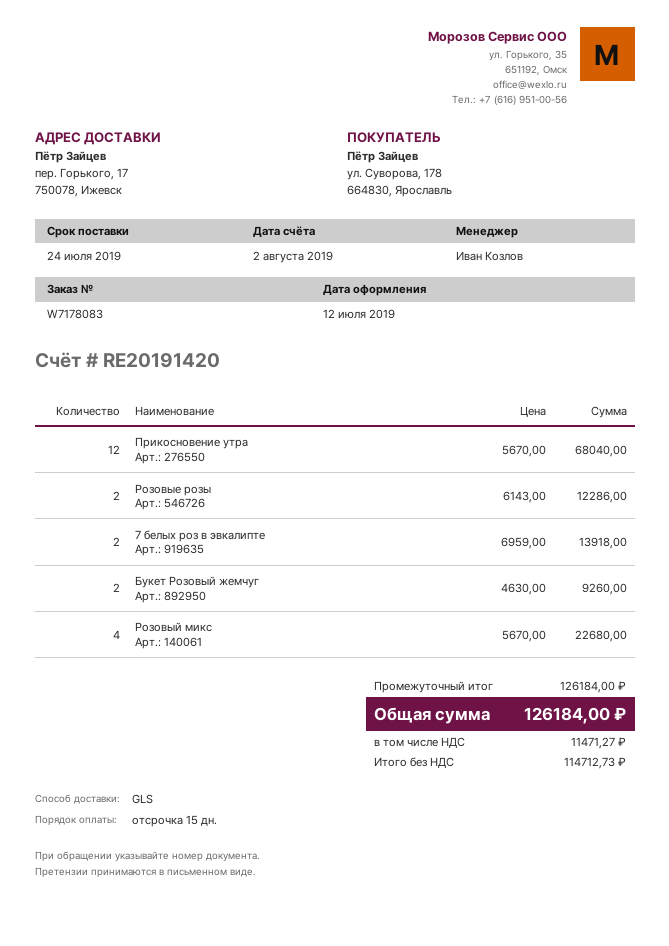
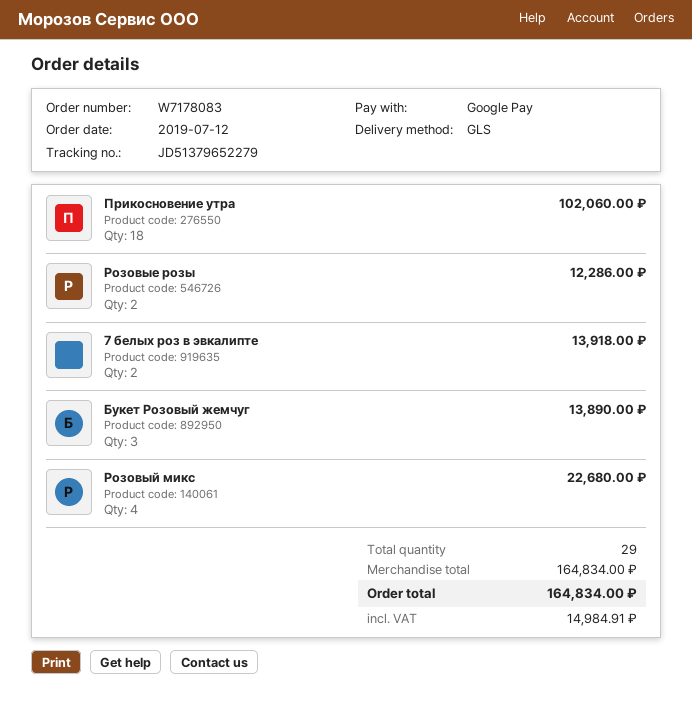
Прикосновение утра: 12 for 68040.00 -> 18 for 102060.00
Букет Розовый жемчуг: 2 for 9260.00 -> 3 for 13890.00
subtotal: 126184.00 -> 164834.00
tax: 11471.27 -> 14984.91
total: 126184.00 -> 164834.00

